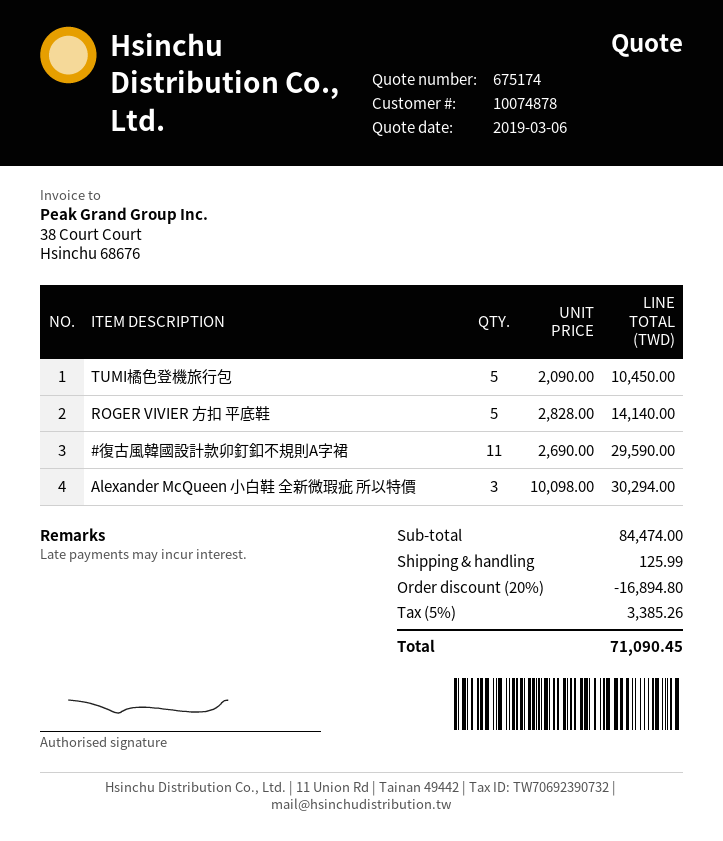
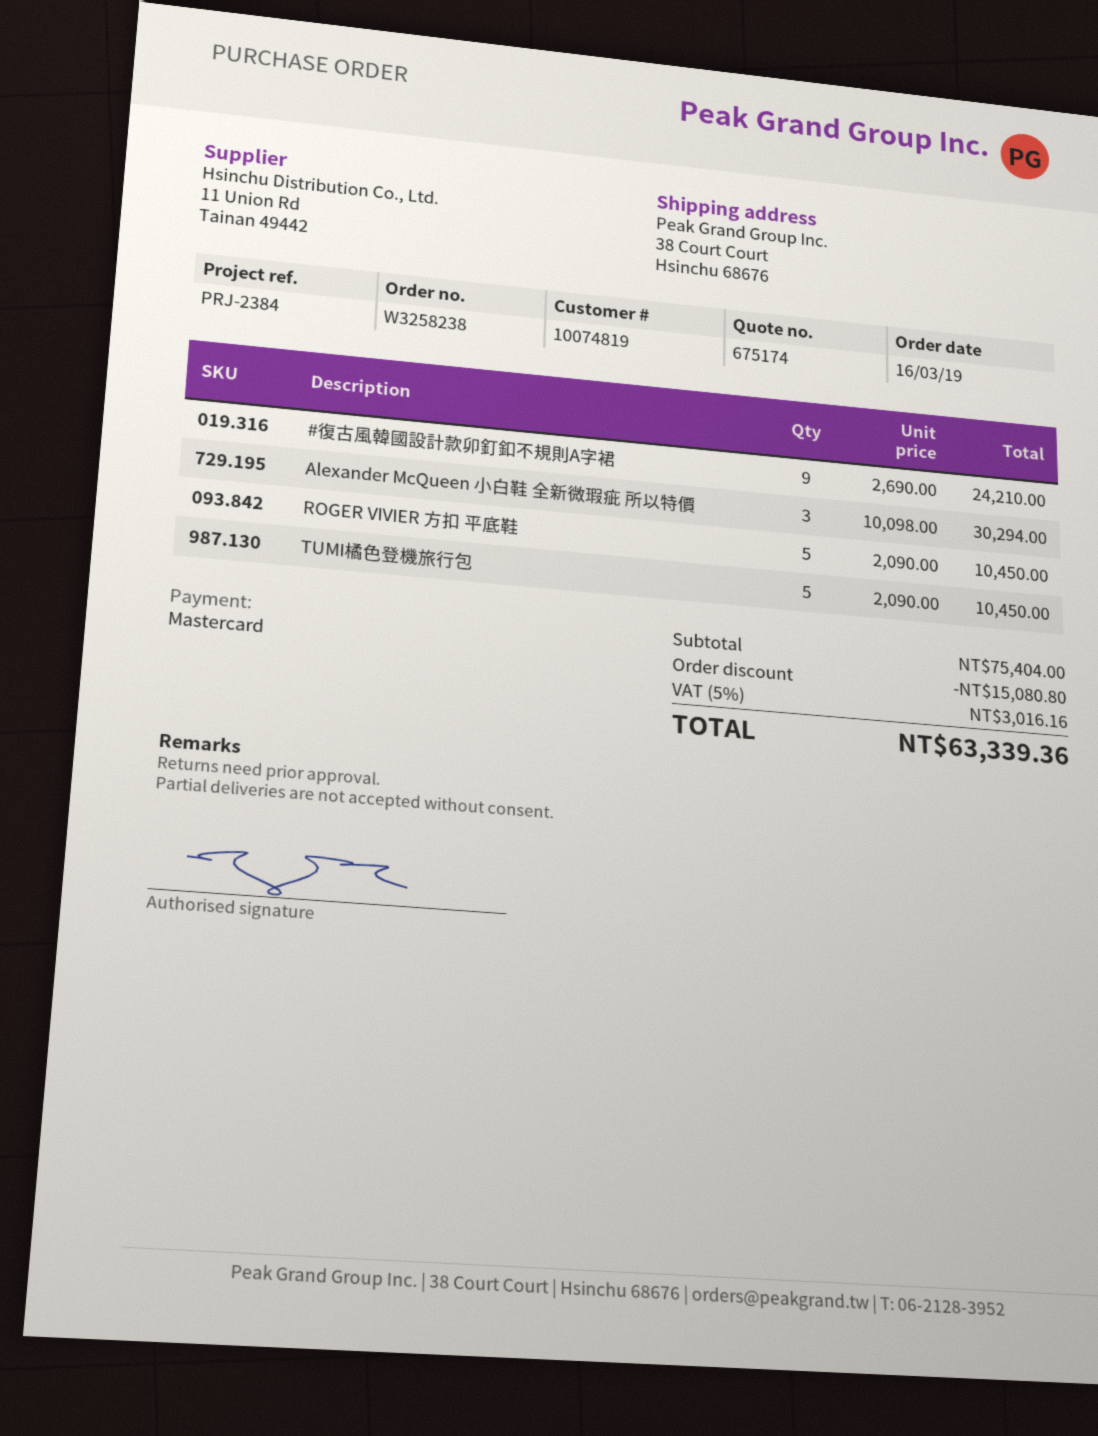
customer number: 10074878 -> 10074819
ROGER VIVIER 方扣 平底鞋: 5 x 2828.00 = 14140.00 -> 5 x 2090.00 = 10450.00
#復古風韓國設計款卯釘釦不規則A字裙: 11 x 2690.00 = 29590.00 -> 9 x 2690.00 = 24210.00
subtotal: 84474.00 -> 75404.00
discount: 16894.80 -> 15080.80
shipping: 125.99 -> none
tax: 5% = 3385.26 -> 5% = 3016.16
total: 71090.45 -> 63339.36

